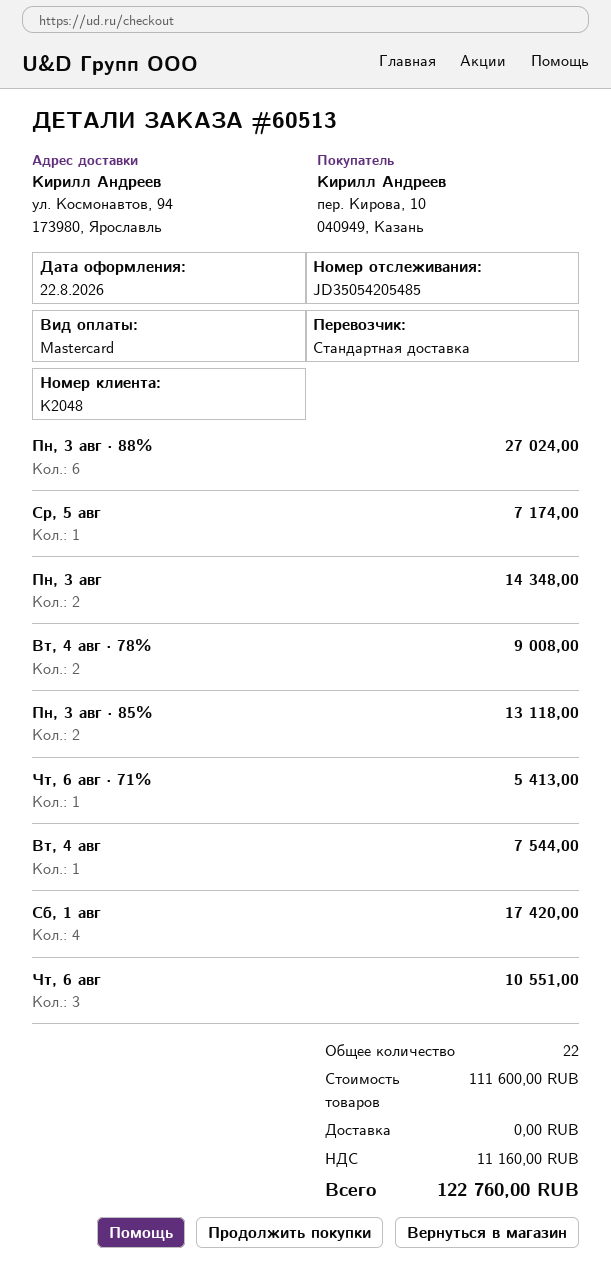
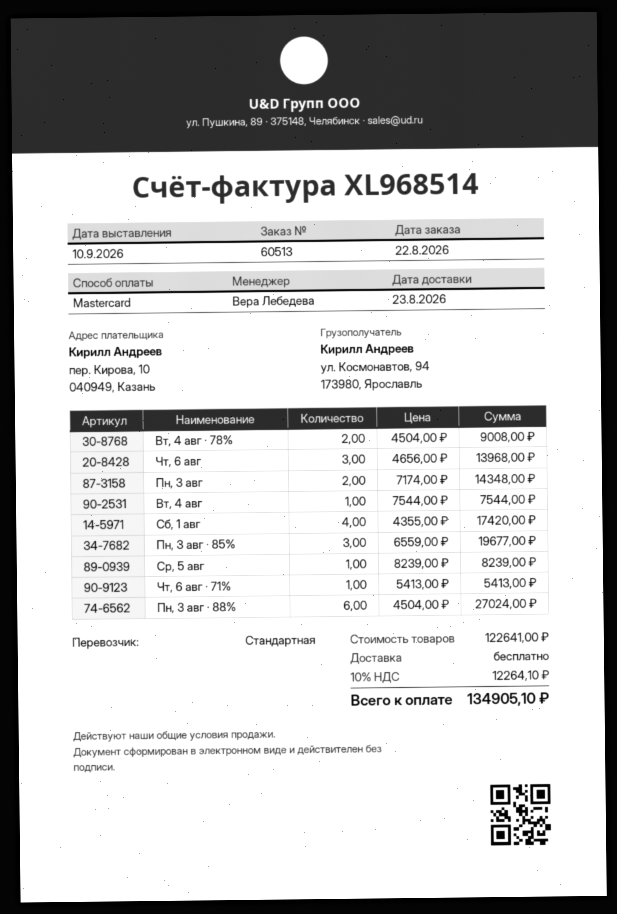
Ср, 5 авг: 1 for 7174.00 -> 1 for 8239.00
Пн, 3 авг · 85%: 2 for 13118.00 -> 3 for 19677.00
Чт, 6 авг: 3 for 10551.00 -> 3 for 13968.00
subtotal: 111600.00 -> 122641.00
tax: 11160.00 -> 12264.10
total: 122760.00 -> 134905.10

